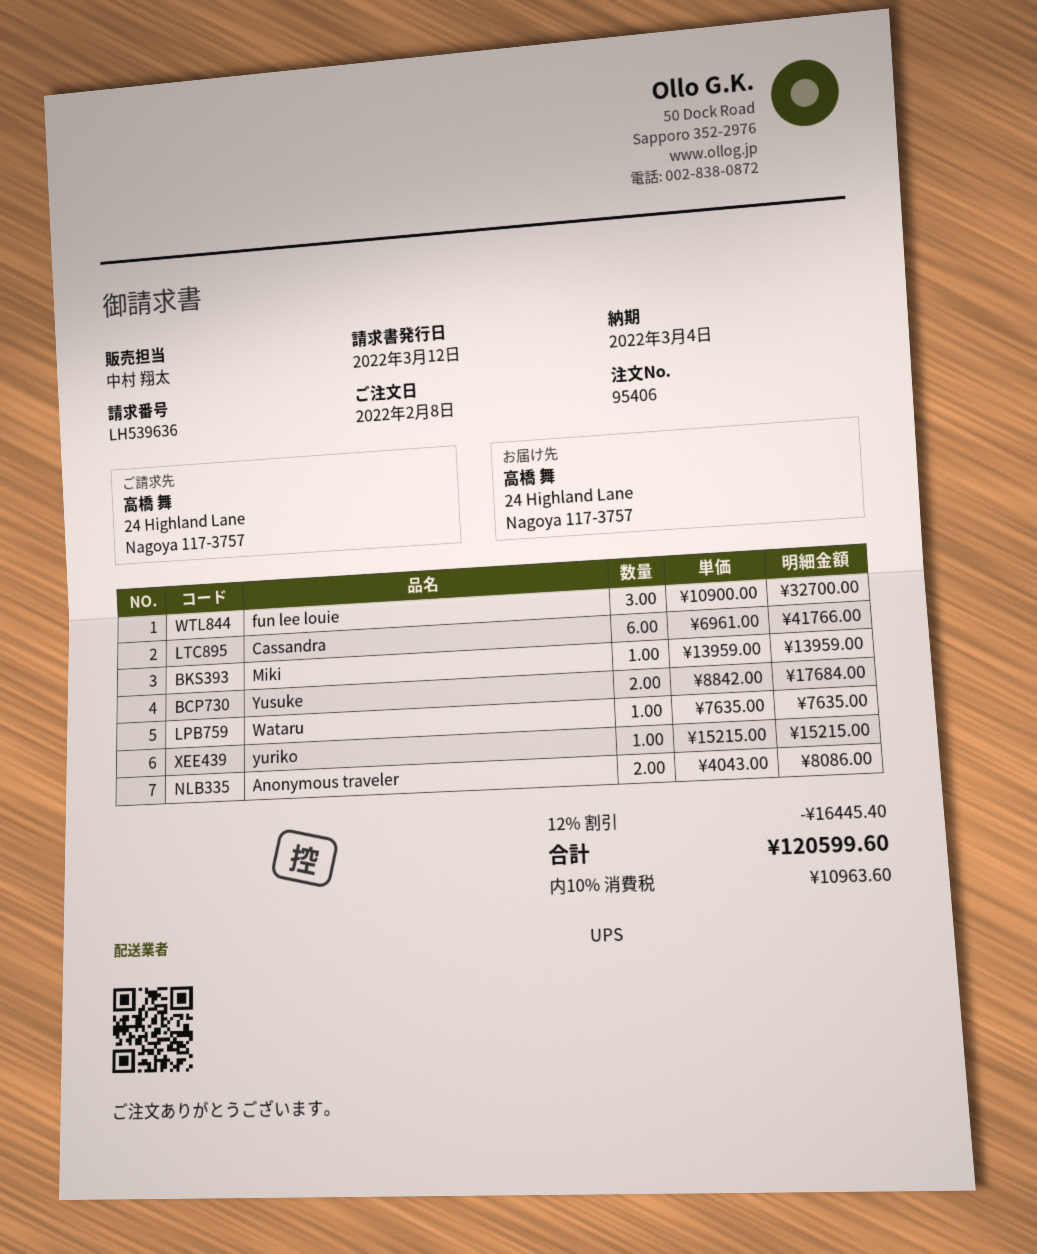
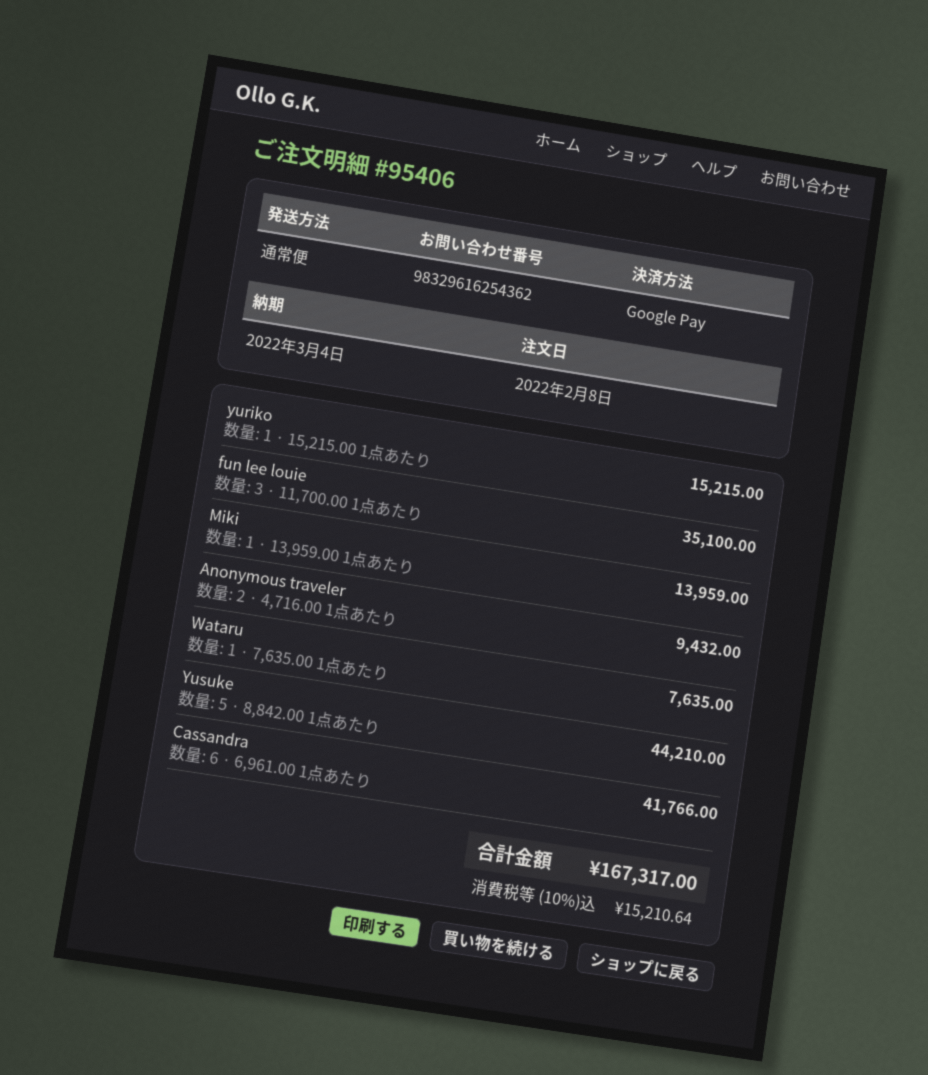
shipping method: UPS -> standard
fun lee louie: 3 x 10900.00 = 32700.00 -> 3 x 11700.00 = 35100.00
Yusuke: 2 x 8842.00 = 17684.00 -> 5 x 8842.00 = 44210.00
Anonymous traveler: 2 x 4043.00 = 8086.00 -> 2 x 4716.00 = 9432.00
discount: 12% = 16445.40 -> none
tax: 10% = 10963.60 -> 10% = 15210.64
total: 120599.60 -> 167317.00

